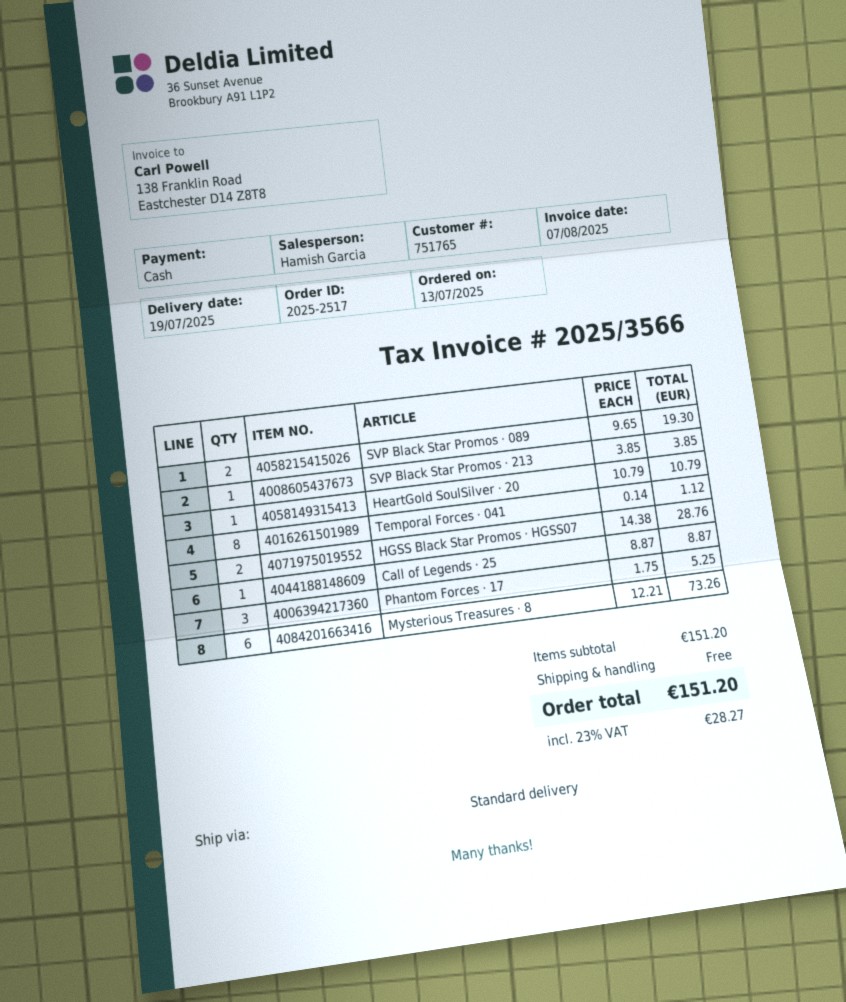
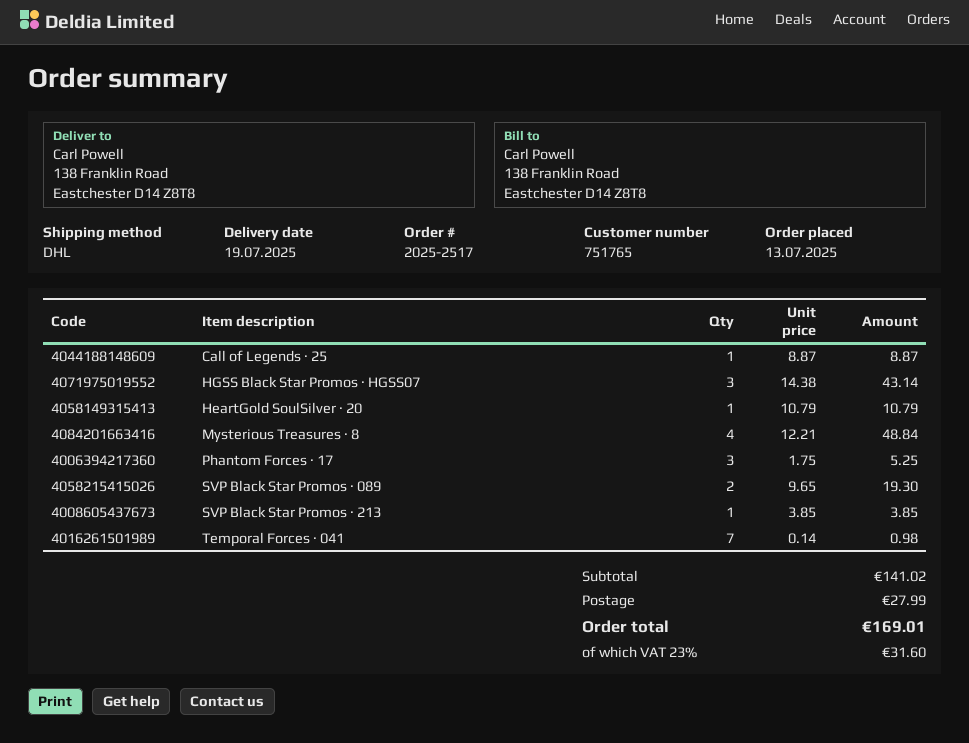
shipping method: standard -> DHL
Temporal Forces · 041: 8 x 0.14 = 1.12 -> 7 x 0.14 = 0.98
HGSS Black Star Promos · HGSS07: 2 x 14.38 = 28.76 -> 3 x 14.38 = 43.14
Mysterious Treasures · 8: 6 x 12.21 = 73.26 -> 4 x 12.21 = 48.84
subtotal: 151.20 -> 141.02
shipping: 0.00 -> 27.99
tax: 23% = 28.27 -> 23% = 31.60
total: 151.20 -> 169.01

